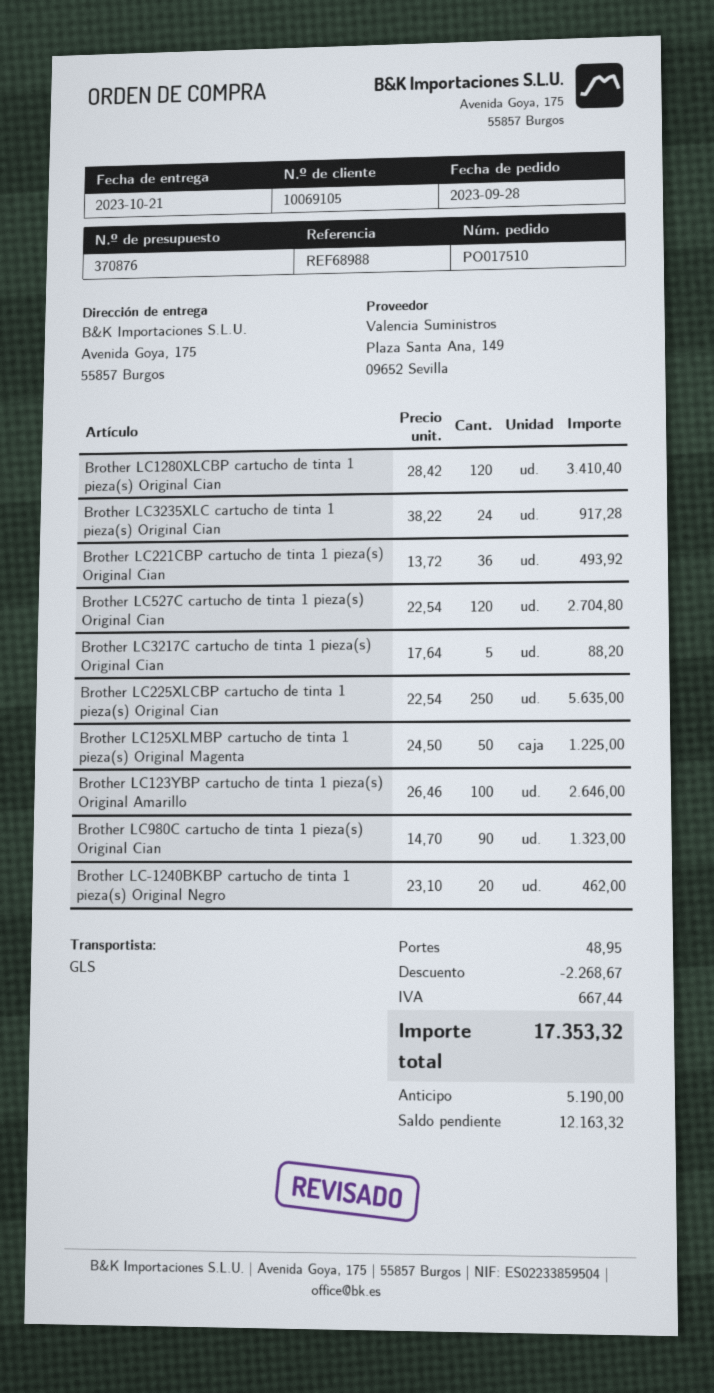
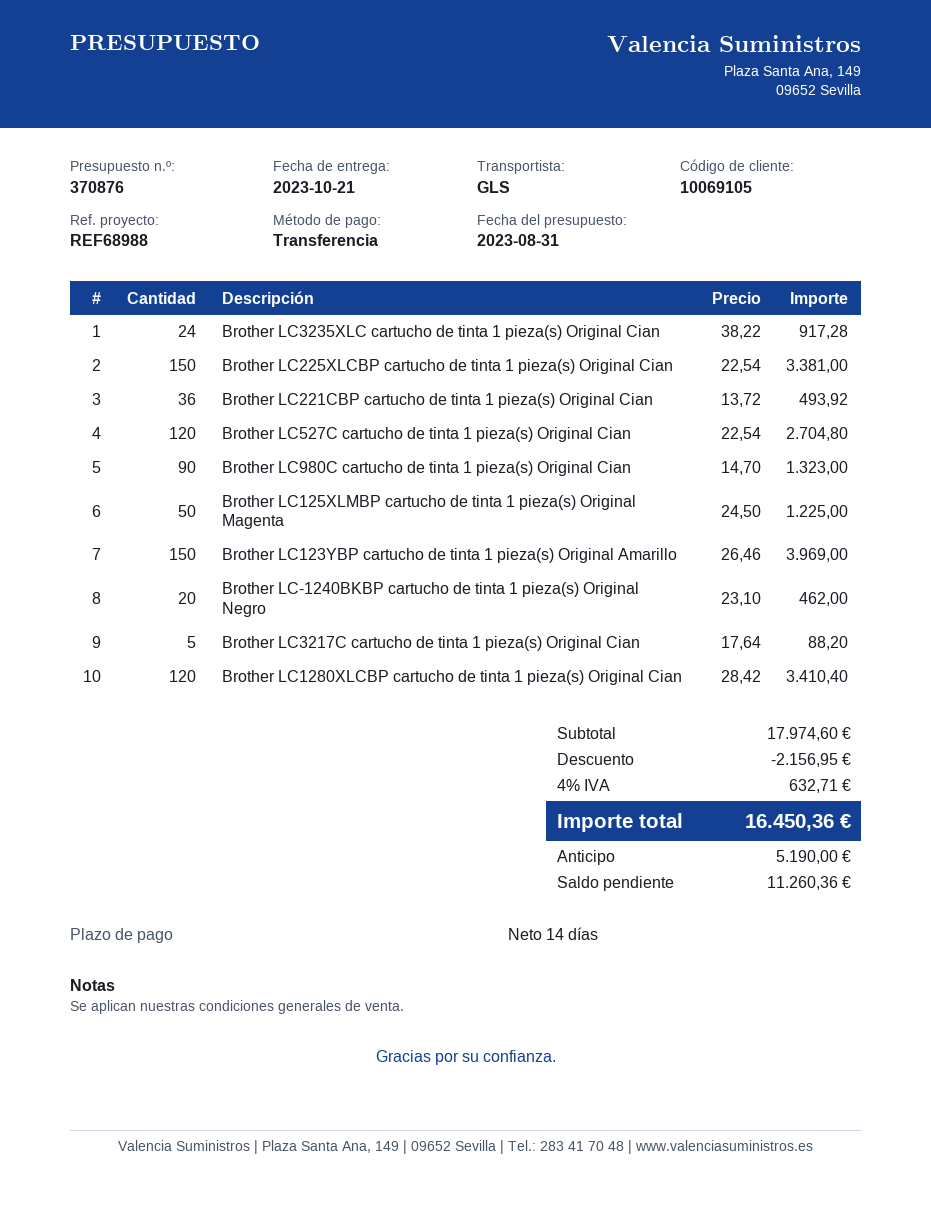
Brother LC225XLCBP cartucho de tinta 1 pieza(s) Original Cian: 250 x 22.54 = 5635.00 -> 150 x 22.54 = 3381.00
Brother LC123YBP cartucho de tinta 1 pieza(s) Original Amarillo: 100 x 26.46 = 2646.00 -> 150 x 26.46 = 3969.00
discount: 2268.67 -> 2156.95
shipping: 48.95 -> none
tax: 667.44 -> 632.71
total: 17353.32 -> 16450.36
balance: 12163.32 -> 11260.36

